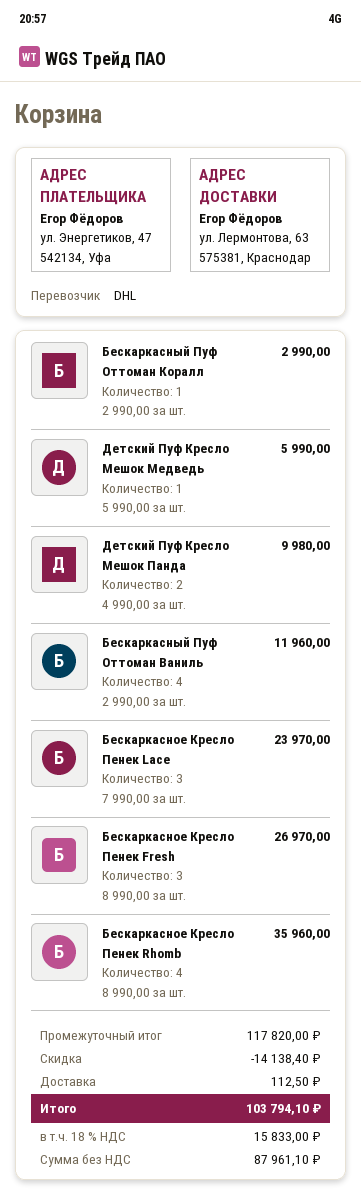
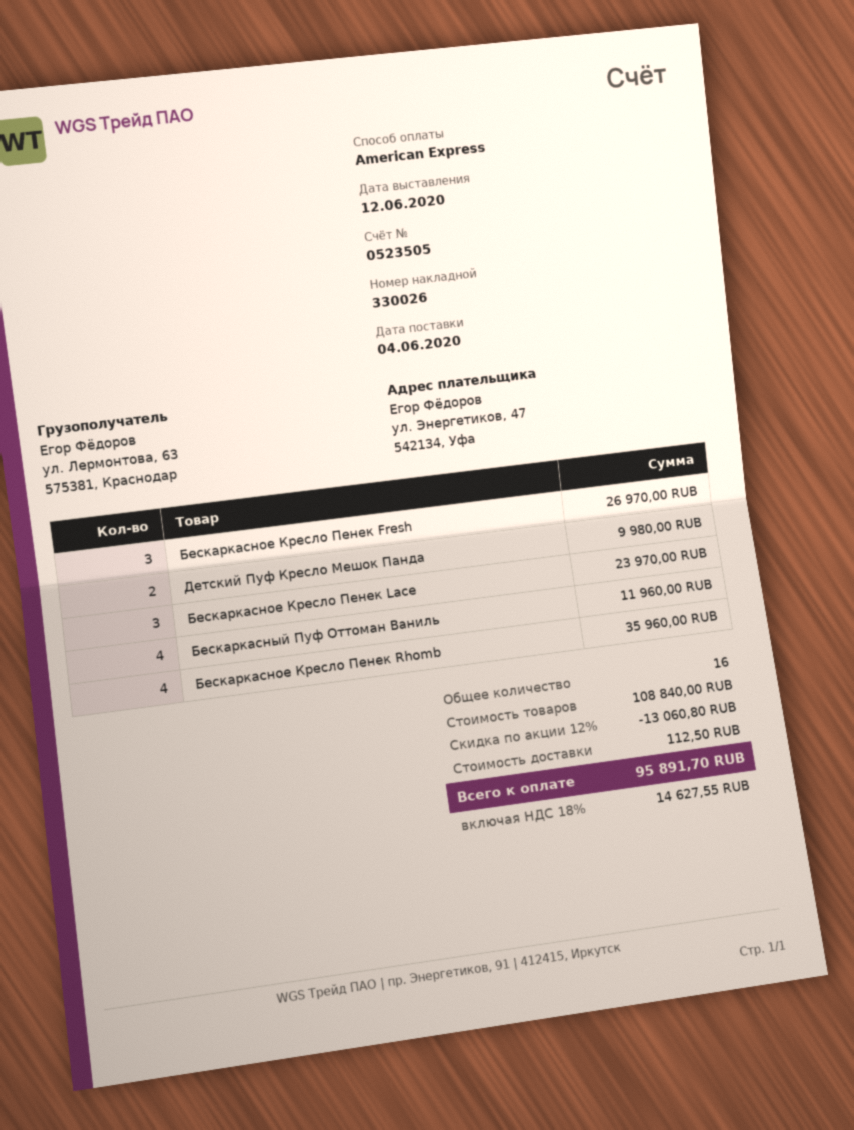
Бескаркасный Пуф Оттоман Коралл: 1 for 2990.00 -> none
Детский Пуф Кресло Мешок Медведь: 1 for 5990.00 -> none
subtotal: 117820.00 -> 108840.00
discount: 14138.40 -> 13060.80
tax: 18% = 15833.00 -> 18% = 14627.55
total: 103794.10 -> 95891.70

